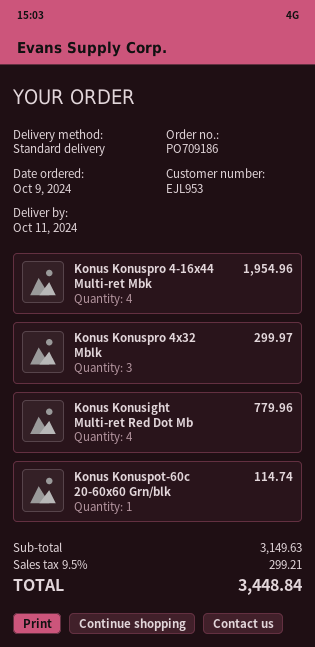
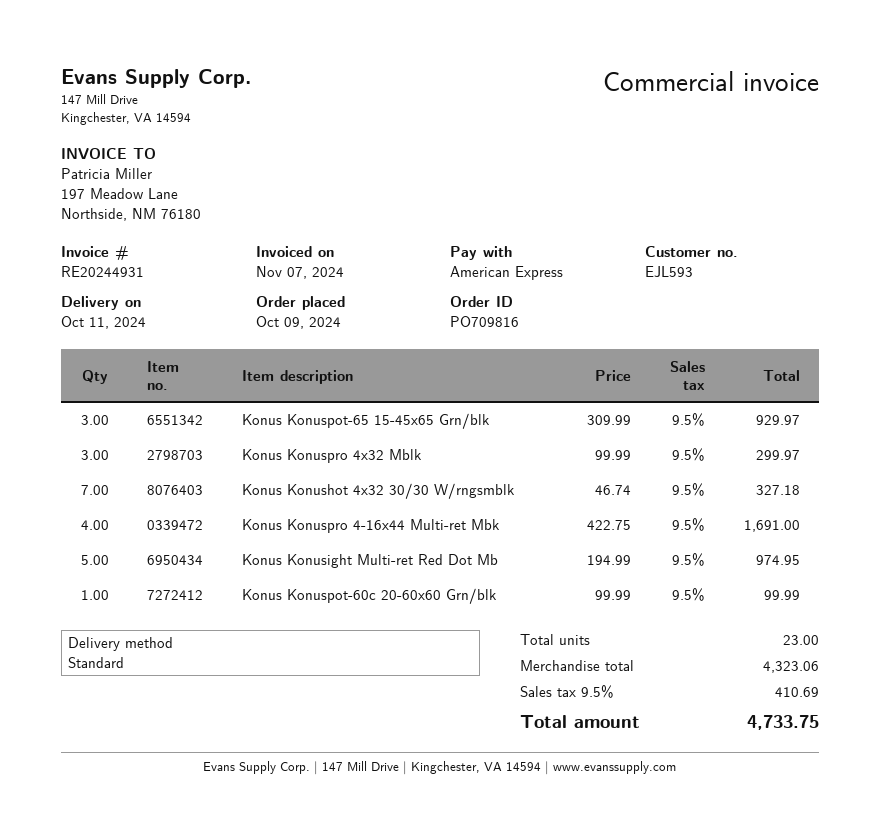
order number: PO709186 -> PO709816
customer number: EJL953 -> EJL593
Konus Konuspro 4-16x44 Multi-ret Mbk: 4 for 1954.96 -> 4 for 1691.00
Konus Konusight Multi-ret Red Dot Mb: 4 for 779.96 -> 5 for 974.95
Konus Konuspot-60c 20-60x60 Grn/blk: 1 for 114.74 -> 1 for 99.99
Konus Konuspot-65 15-45x65 Grn/blk: none -> 3 for 929.97
Konus Konushot 4x32 30/30 W/rngsmblk: none -> 7 for 327.18
subtotal: 3149.63 -> 4323.06
tax: 9.5% = 299.21 -> 9.5% = 410.69
total: 3448.84 -> 4733.75

